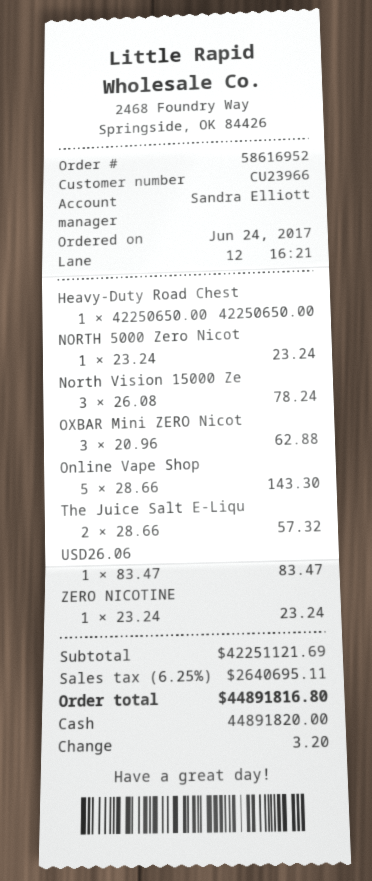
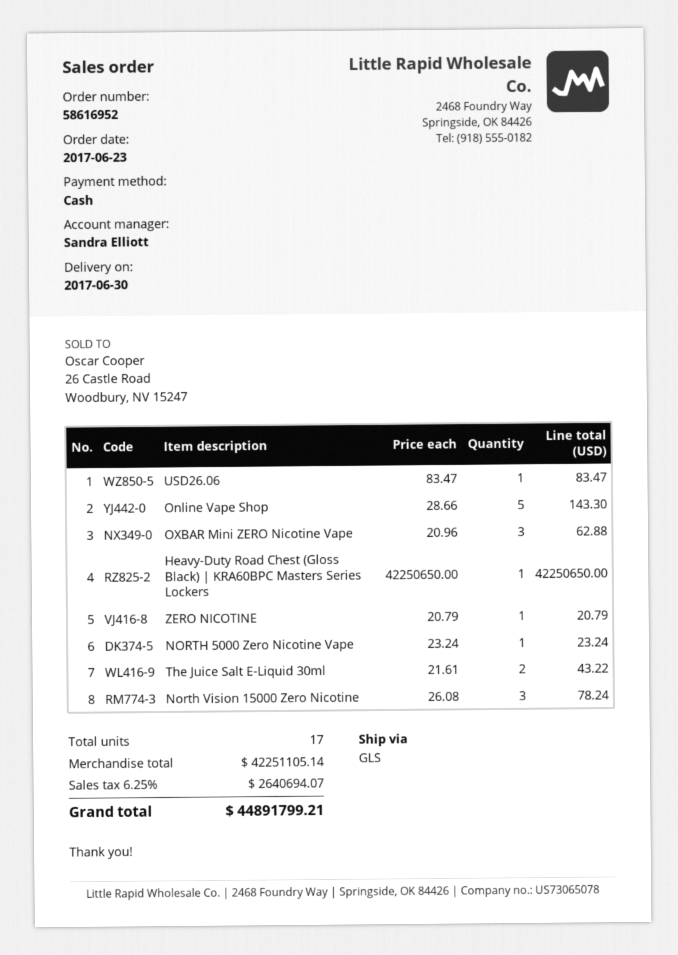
order date: 2017-06-24 -> 2017-06-23
The Juice Salt E-Liqu: 2 x 28.66 = 57.32 -> 2 x 21.61 = 43.22
ZERO NICOTINE: 1 x 23.24 = 23.24 -> 1 x 20.79 = 20.79
subtotal: 42251121.69 -> 42251105.14
tax: 6.25% = 2640695.11 -> 6.25% = 2640694.07
total: 44891816.80 -> 44891799.21

